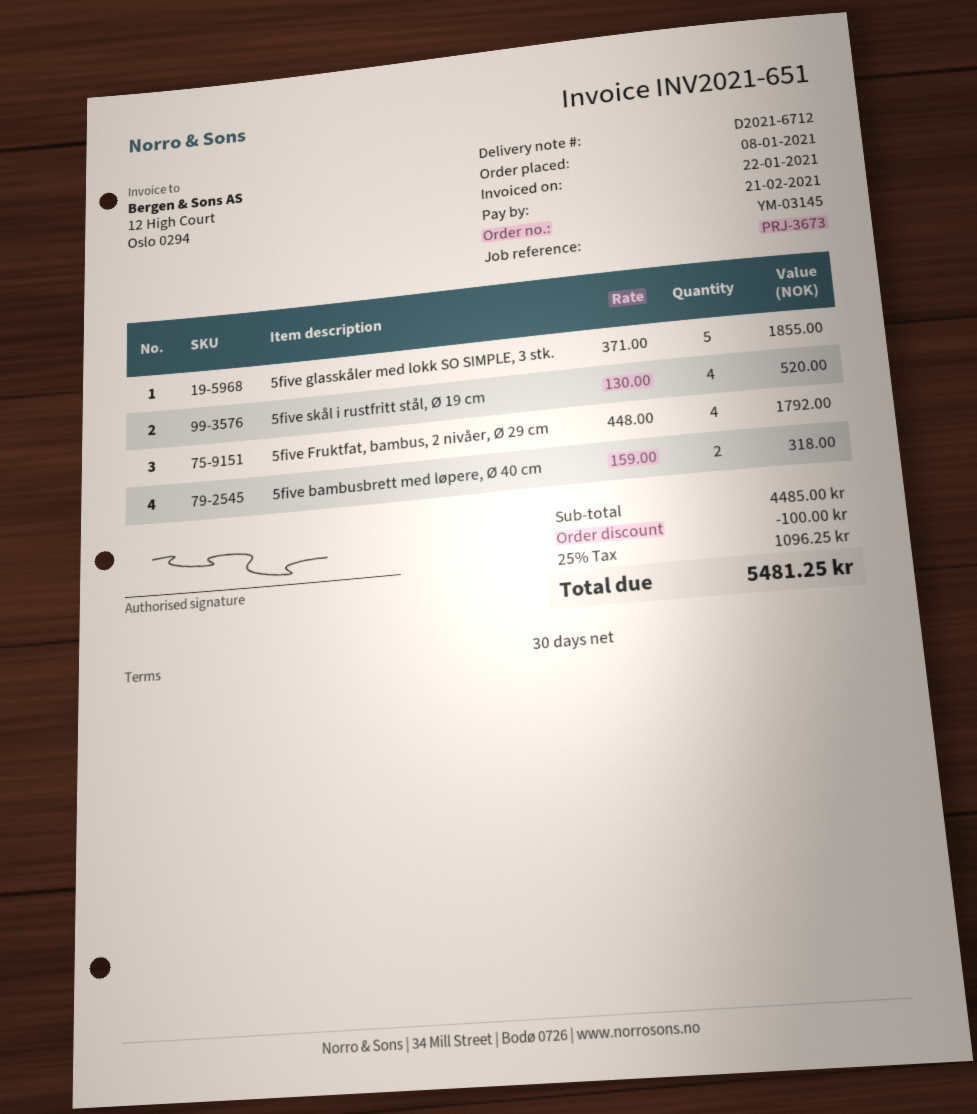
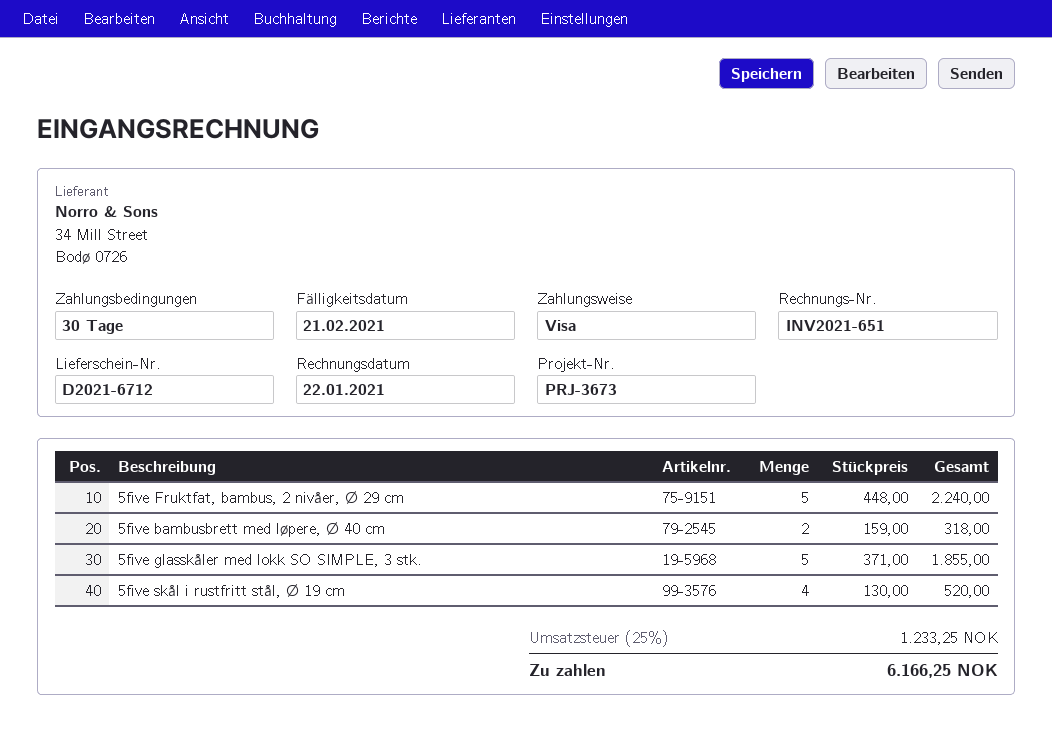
5five Fruktfat, bambus, 2 nivåer, Ø 29 cm: 4 x 448.00 = 1792.00 -> 5 x 448.00 = 2240.00
discount: 100.00 -> none
tax: 25% = 1096.25 -> 25% = 1233.25
total: 5481.25 -> 6166.25

